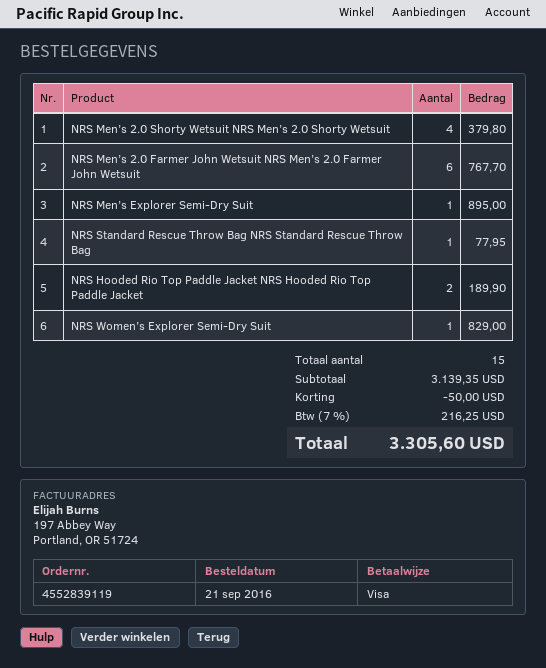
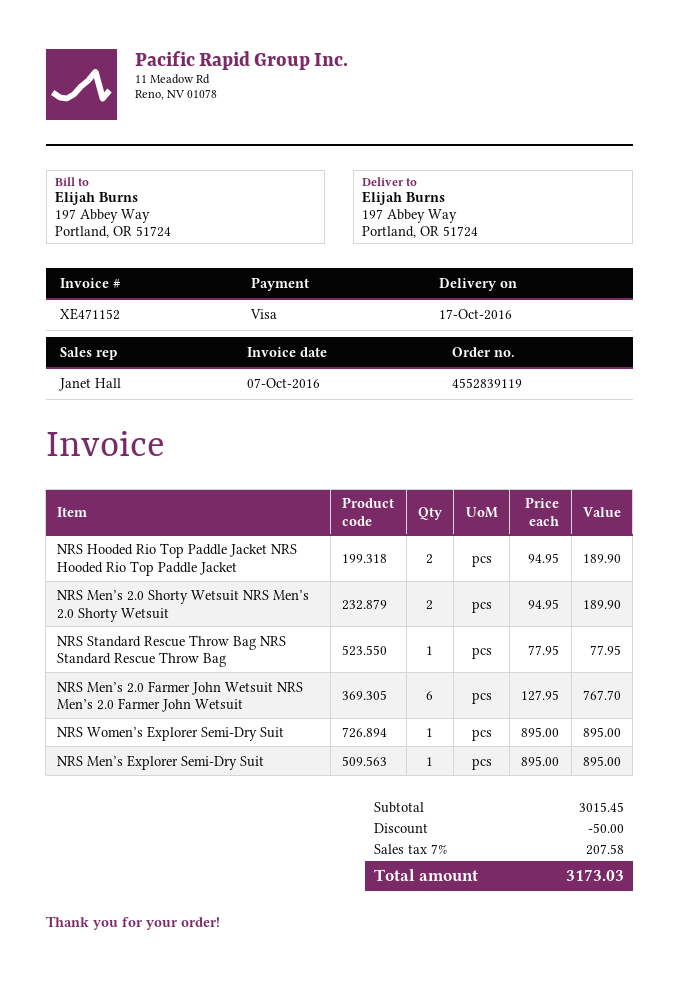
NRS Men’s 2.0 Shorty Wetsuit NRS Men’s 2.0 Shorty Wetsuit: 4 for 379.80 -> 2 for 189.90
NRS Women’s Explorer Semi-Dry Suit: 1 for 829.00 -> 1 for 895.00
subtotal: 3139.35 -> 3015.45
tax: 7% = 216.25 -> 7% = 207.58
total: 3305.60 -> 3173.03

